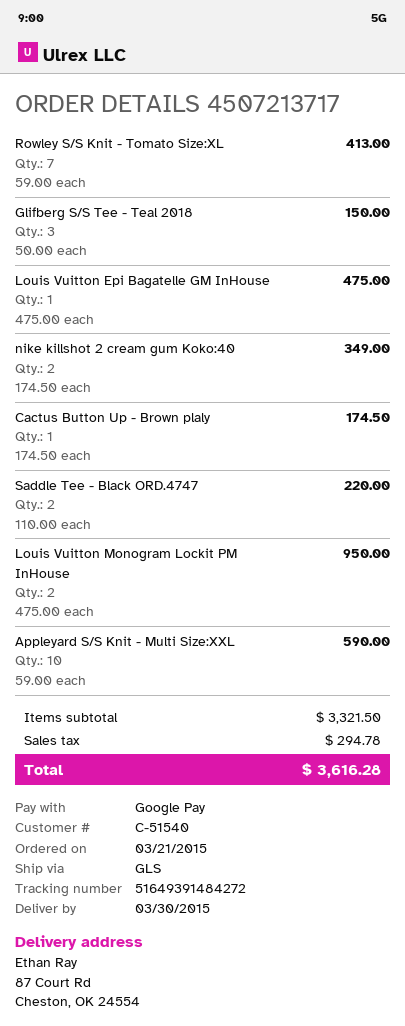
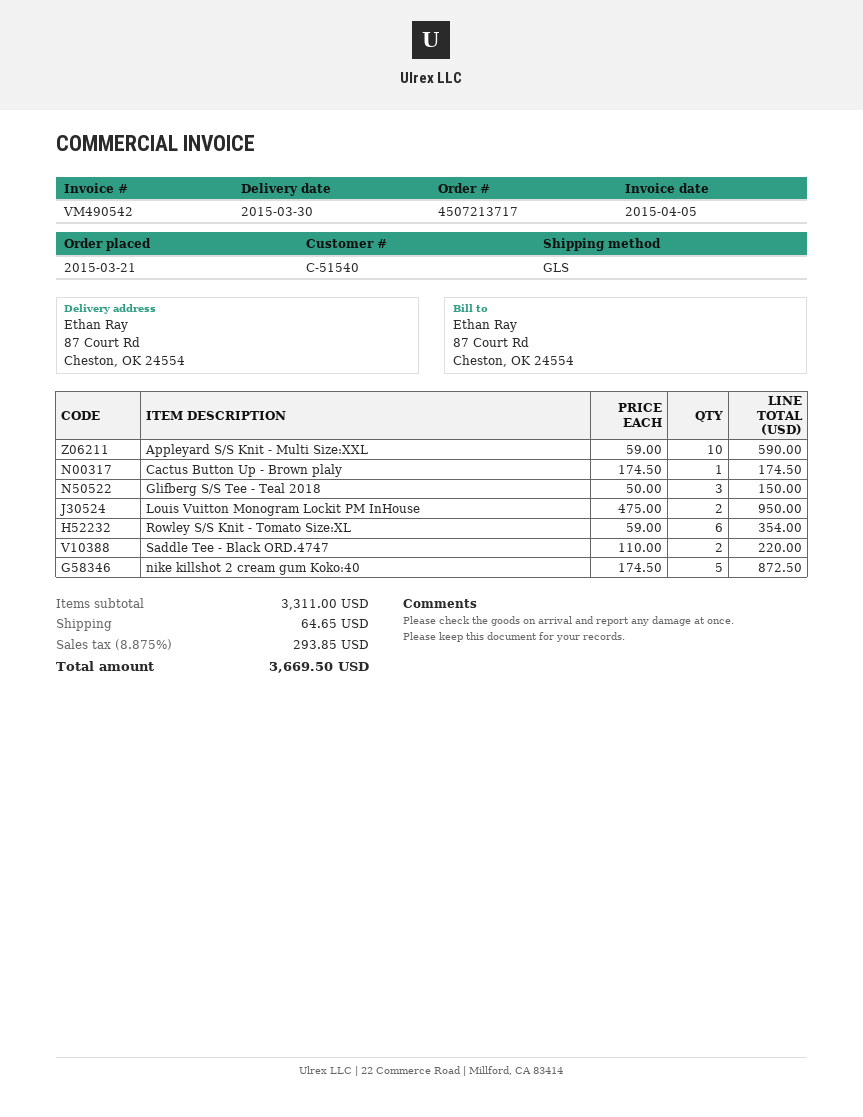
Rowley S/S Knit - Tomato Size:XL: 7 x 59.00 = 413.00 -> 6 x 59.00 = 354.00
Louis Vuitton Epi Bagatelle GM InHouse: 1 x 475.00 = 475.00 -> none
nike killshot 2 cream gum Koko:40: 2 x 174.50 = 349.00 -> 5 x 174.50 = 872.50
subtotal: 3321.50 -> 3311.00
shipping: none -> 64.65
tax: 294.78 -> 293.85
total: 3616.28 -> 3669.50

